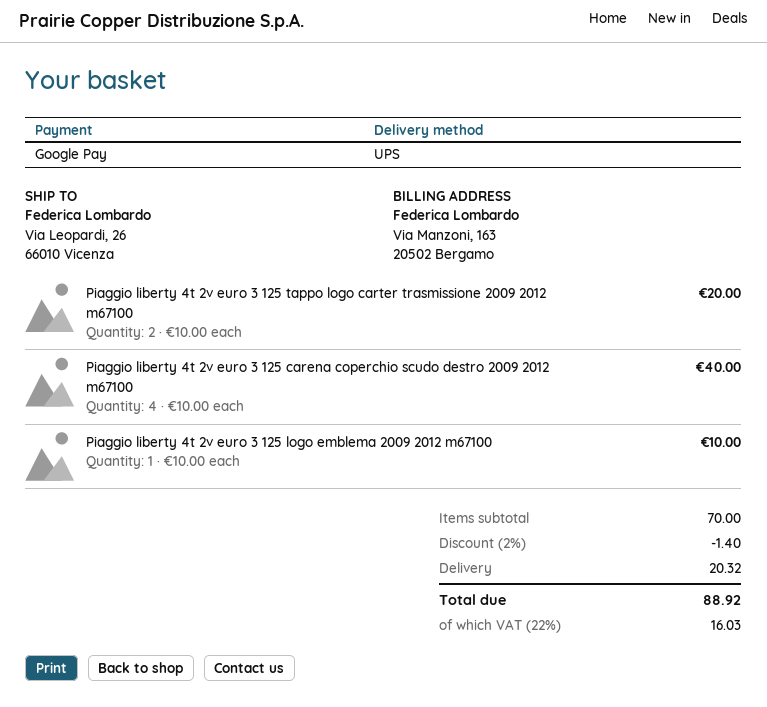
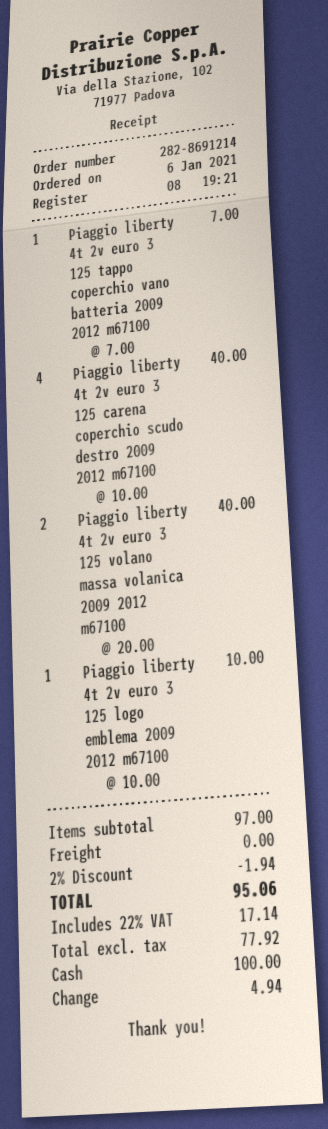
payment method: Google Pay -> cash
Piaggio liberty 4t 2v euro 3 125 tappo logo carter trasmissione 2009 2012 m67100: 2 x 10.00 = 20.00 -> none
Piaggio liberty 4t 2v euro 3 125 tappo coperchio vano batteria 2009 2012 m67100: none -> 1 x 7.00 = 7.00
Piaggio liberty 4t 2v euro 3 125 volano massa volanica 2009 2012 m67100: none -> 2 x 20.00 = 40.00
subtotal: 70.00 -> 97.00
discount: 2% = 1.40 -> 2% = 1.94
shipping: 20.32 -> 0.00
tax: 22% = 16.03 -> 22% = 17.14
total: 88.92 -> 95.06

